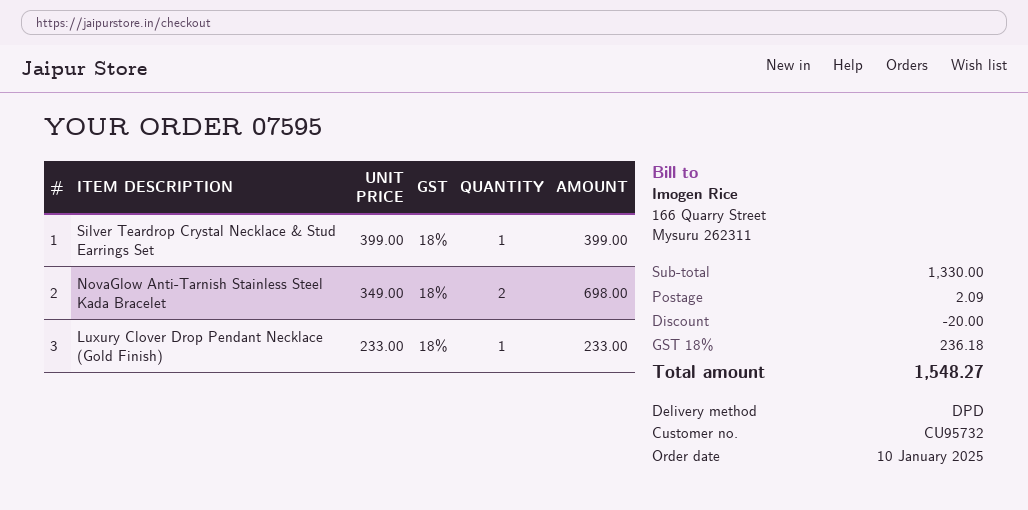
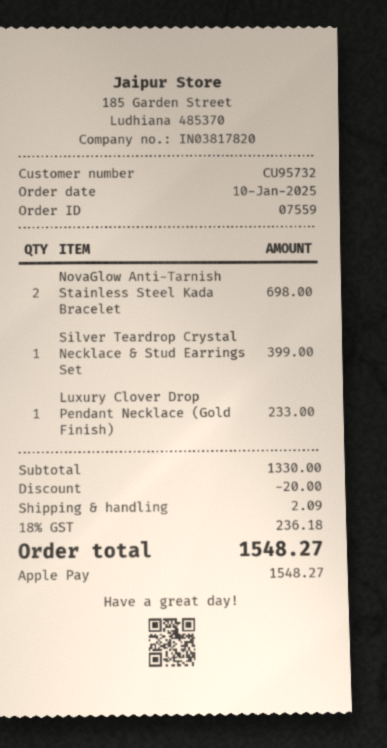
order number: 07595 -> 07559

